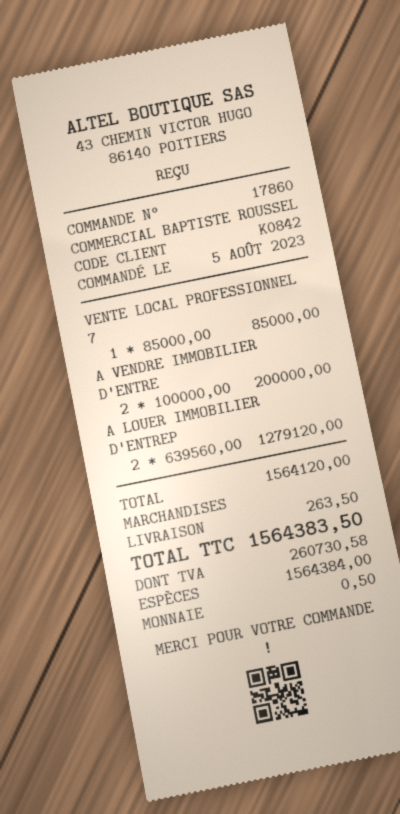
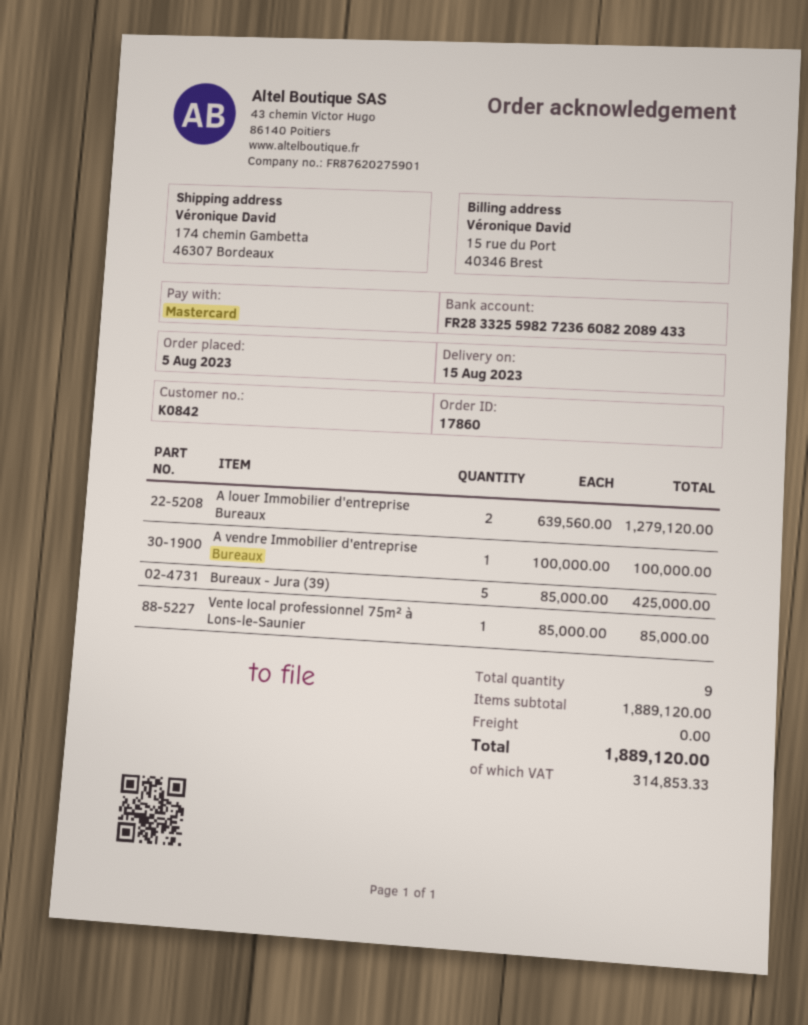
payment method: cash -> Mastercard
A VENDRE IMMOBILIER D'ENTRE: 2 x 100000.00 = 200000.00 -> 1 x 100000.00 = 100000.00
Bureaux - Jura (39): none -> 5 x 85000.00 = 425000.00
subtotal: 1564120.00 -> 1889120.00
shipping: 263.50 -> 0.00
tax: 260730.58 -> 314853.33
total: 1564383.50 -> 1889120.00

